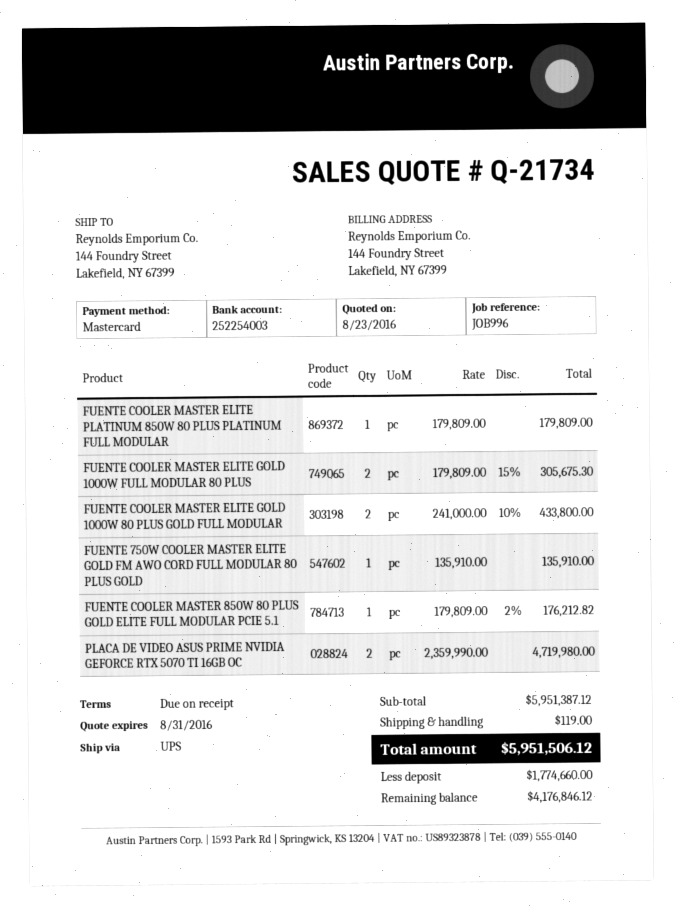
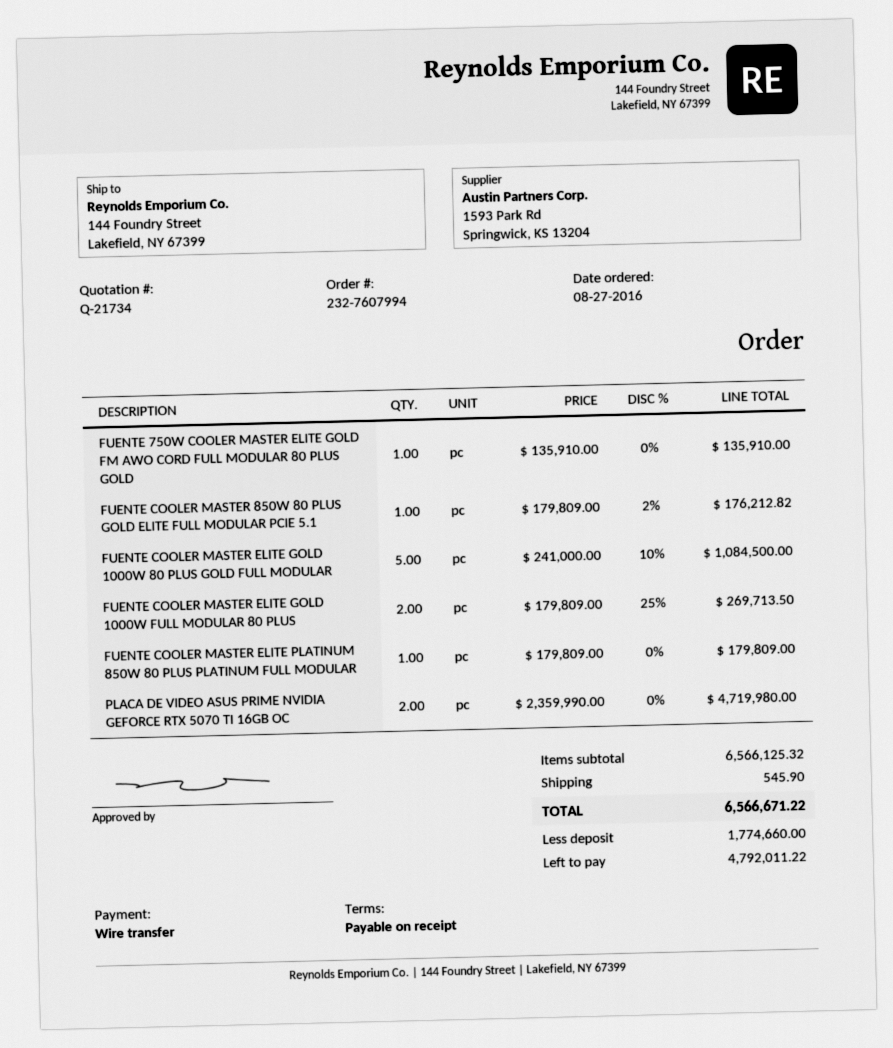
payment method: Mastercard -> bank transfer
FUENTE COOLER MASTER ELITE GOLD 1000W FULL MODULAR 80 PLUS: 2 x 179809.00 - 15% = 305675.30 -> 2 x 179809.00 - 25% = 269713.50
FUENTE COOLER MASTER ELITE GOLD 1000W 80 PLUS GOLD FULL MODULAR: 2 x 241000.00 - 10% = 433800.00 -> 5 x 241000.00 - 10% = 1084500.00
subtotal: 5951387.12 -> 6566125.32
shipping: 119.00 -> 545.90
total: 5951506.12 -> 6566671.22
balance: 4176846.12 -> 4792011.22

